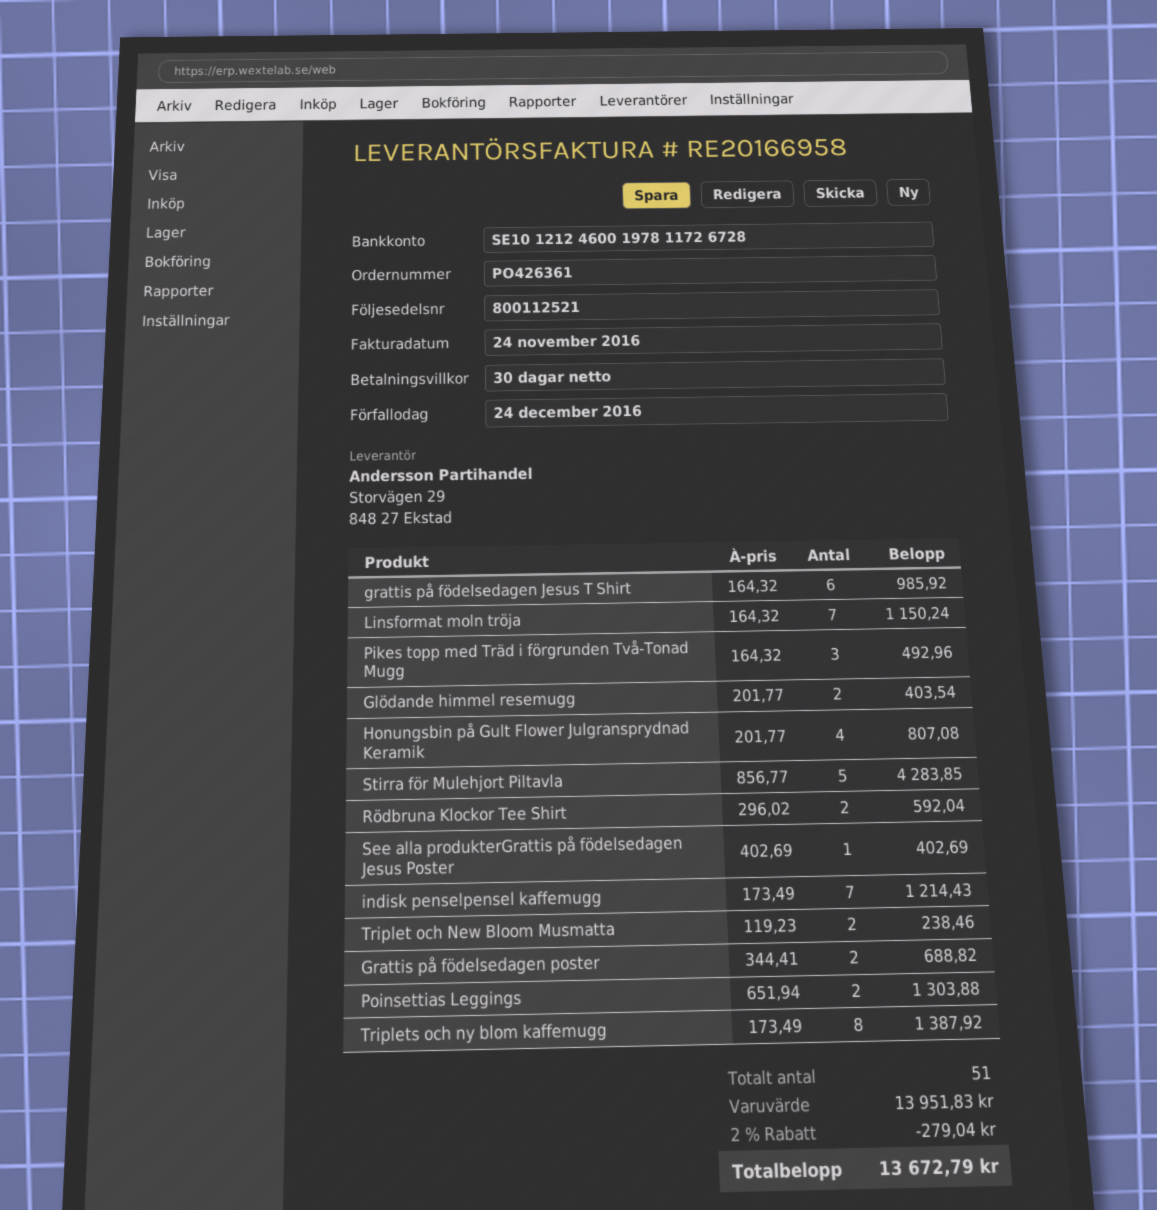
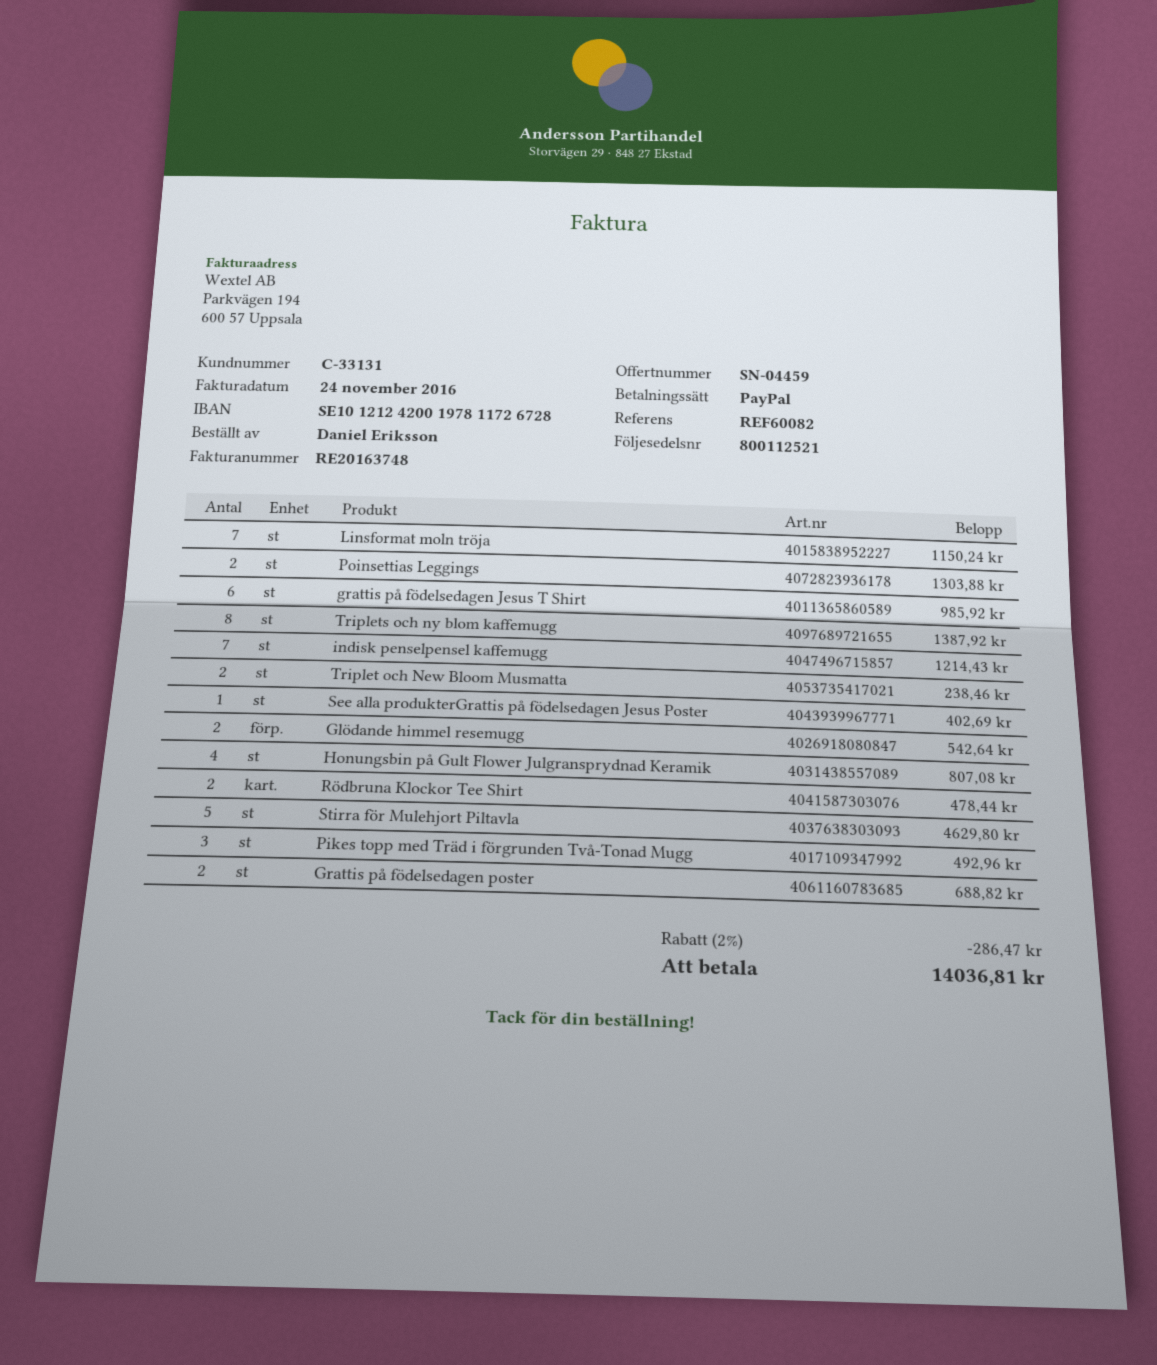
invoice number: RE20166958 -> RE20163748
bank account: SE1012124600197811726728 -> SE1012124200197811726728
Glödande himmel resemugg: 2 for 403.54 -> 2 for 542.64
Stirra för Mulehjort Piltavla: 5 for 4283.85 -> 5 for 4629.80
Rödbruna Klockor Tee Shirt: 2 for 592.04 -> 2 for 478.44
discount: 2% = 279.04 -> 2% = 286.47
total: 13672.79 -> 14036.81

